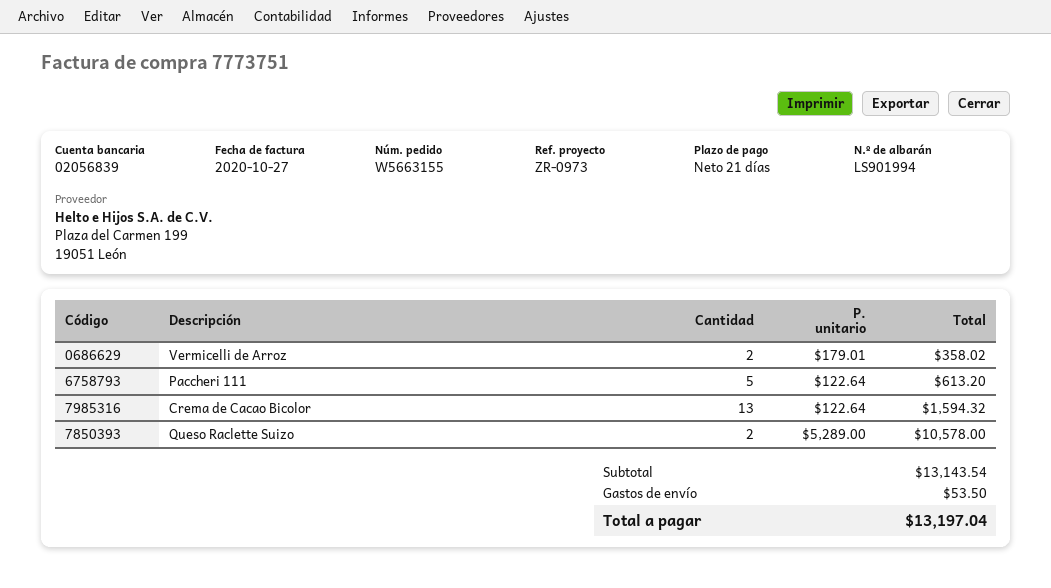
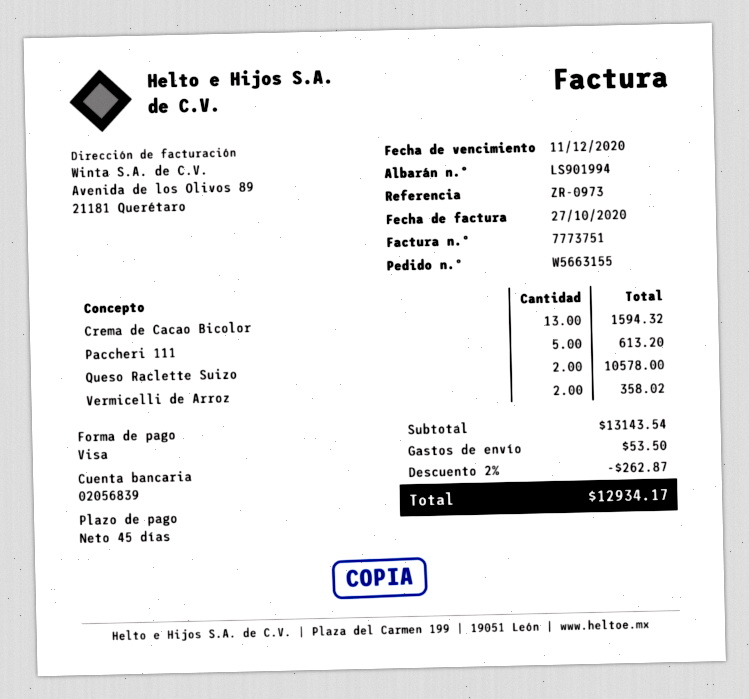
payment terms: 21 days -> 45 days
discount: none -> 2% = 262.87
total: 13197.04 -> 12934.17

